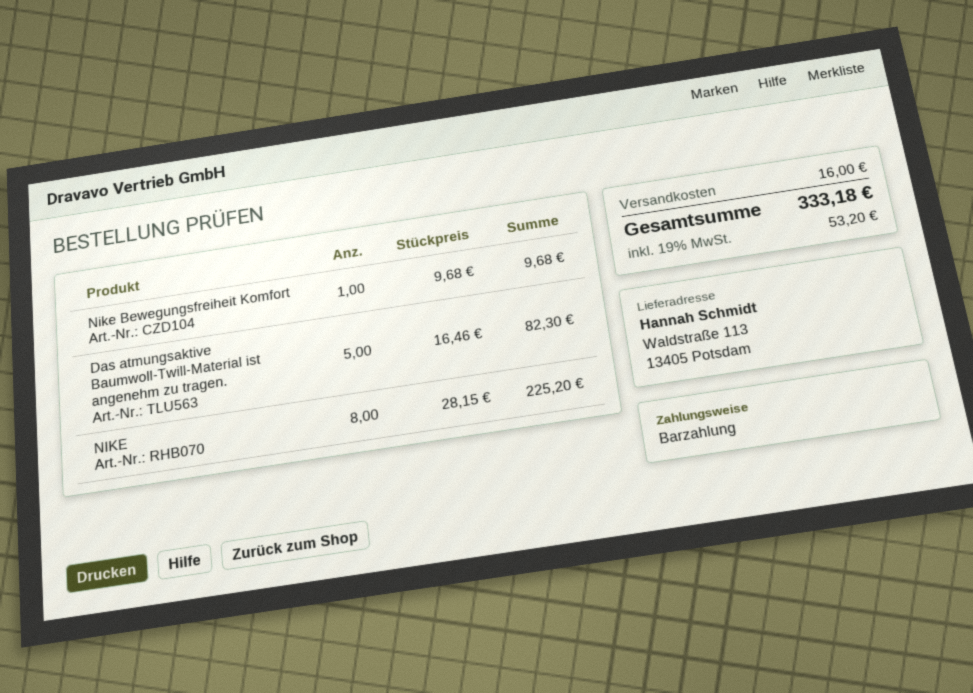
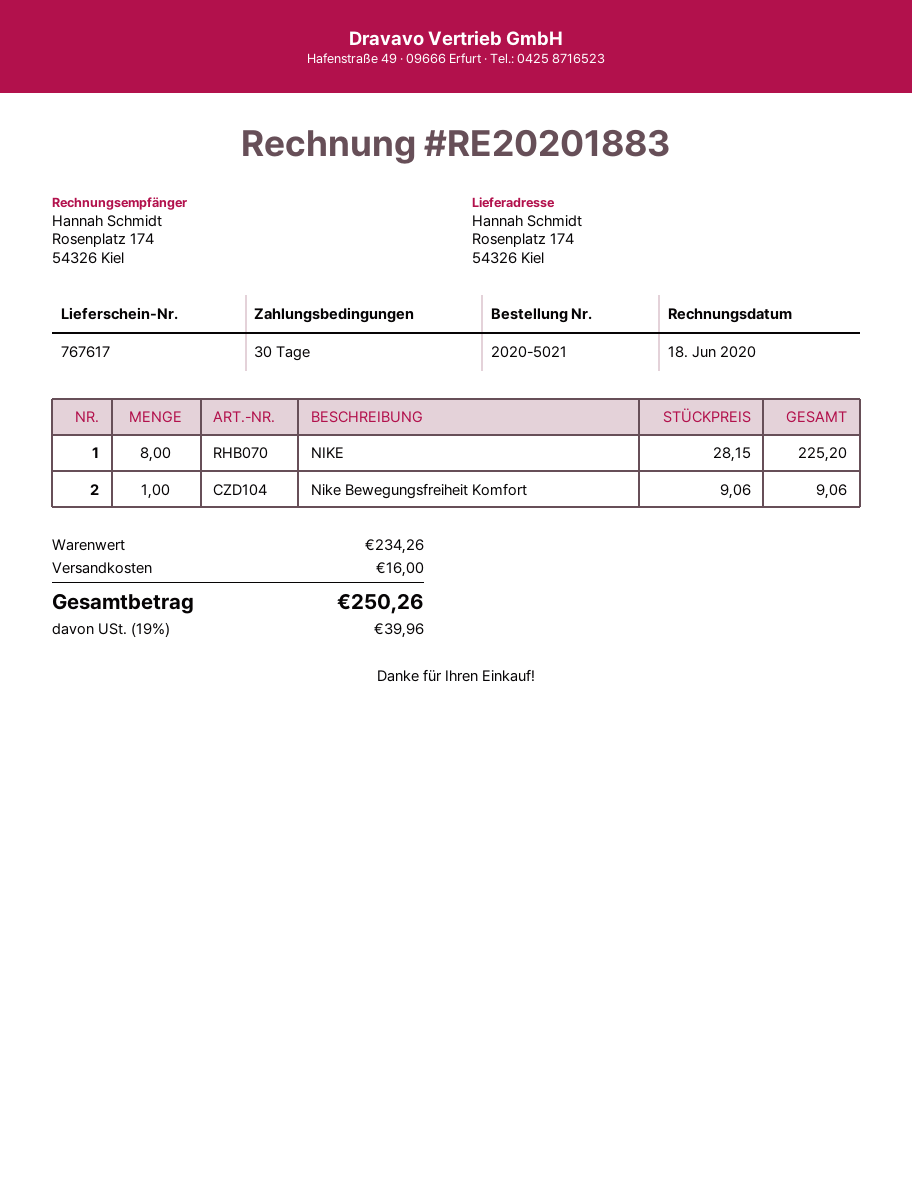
ship to: Waldstraße 113, 13405 Potsdam -> Rosenplatz 174, 54326 Kiel
Nike Bewegungsfreiheit Komfort: 1 x 9.68 = 9.68 -> 1 x 9.06 = 9.06
Das atmungsaktive Baumwoll-Twill-Material ist angenehm zu tragen.: 5 x 16.46 = 82.30 -> none
tax: 19% = 53.20 -> 19% = 39.96
total: 333.18 -> 250.26

